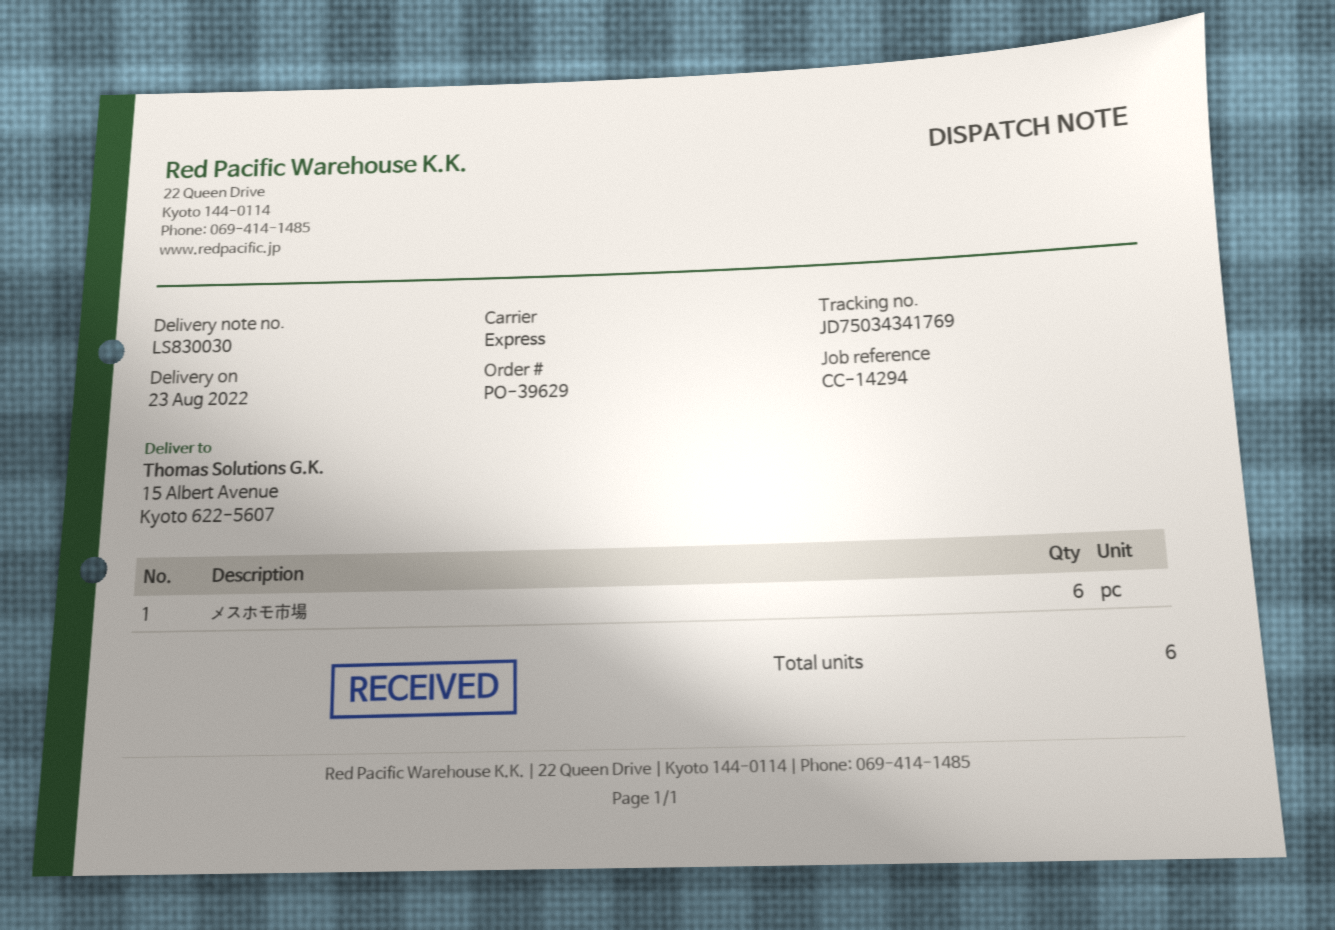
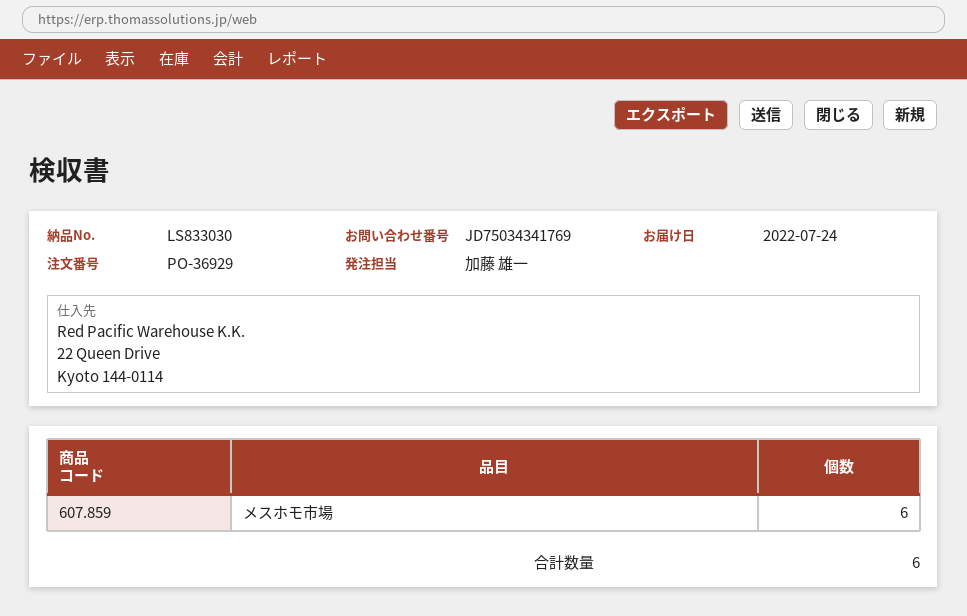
order number: PO-39629 -> PO-36929
delivery note number: LS830030 -> LS833030
delivery date: 2022-08-23 -> 2022-07-24

